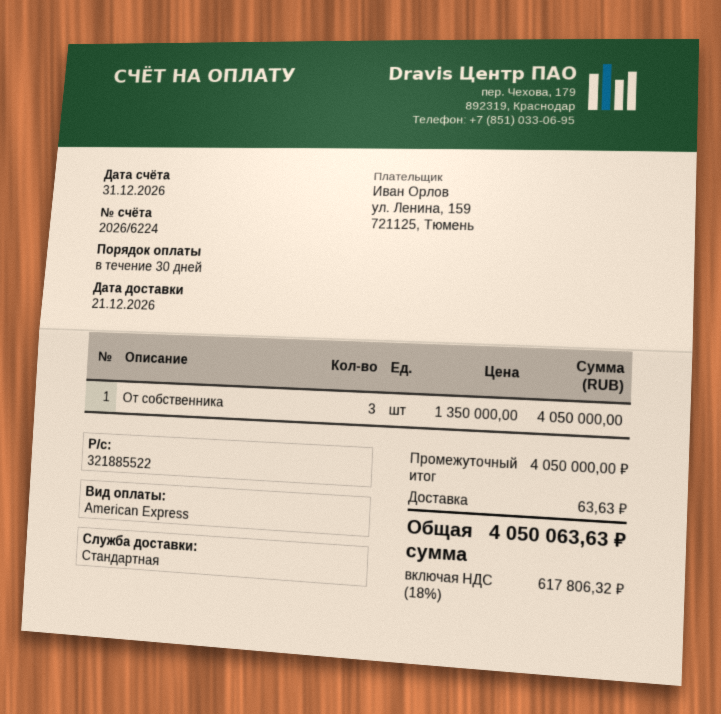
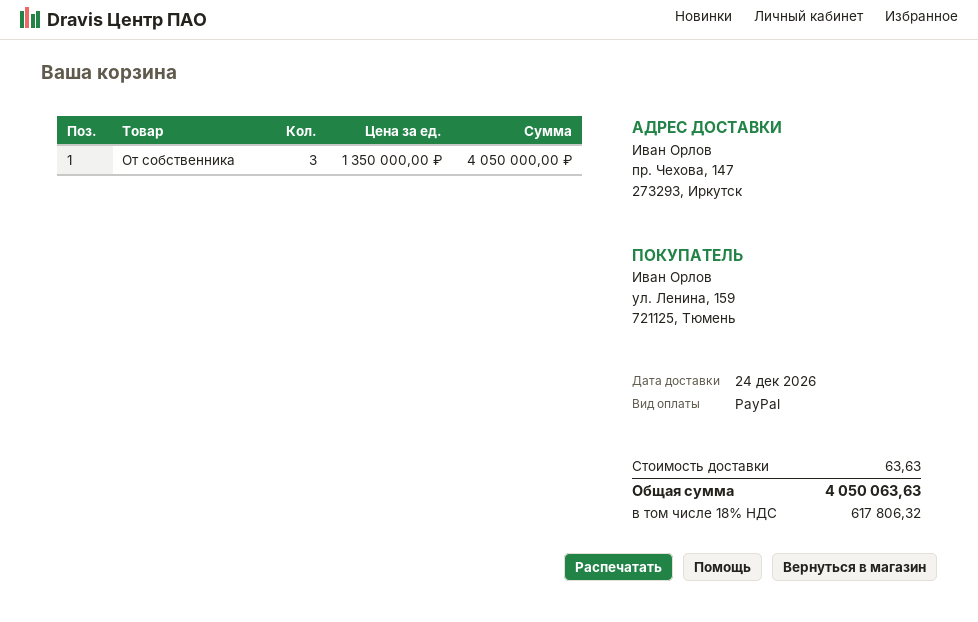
delivery date: 2026-12-21 -> 2026-12-24
payment method: American Express -> PayPal

